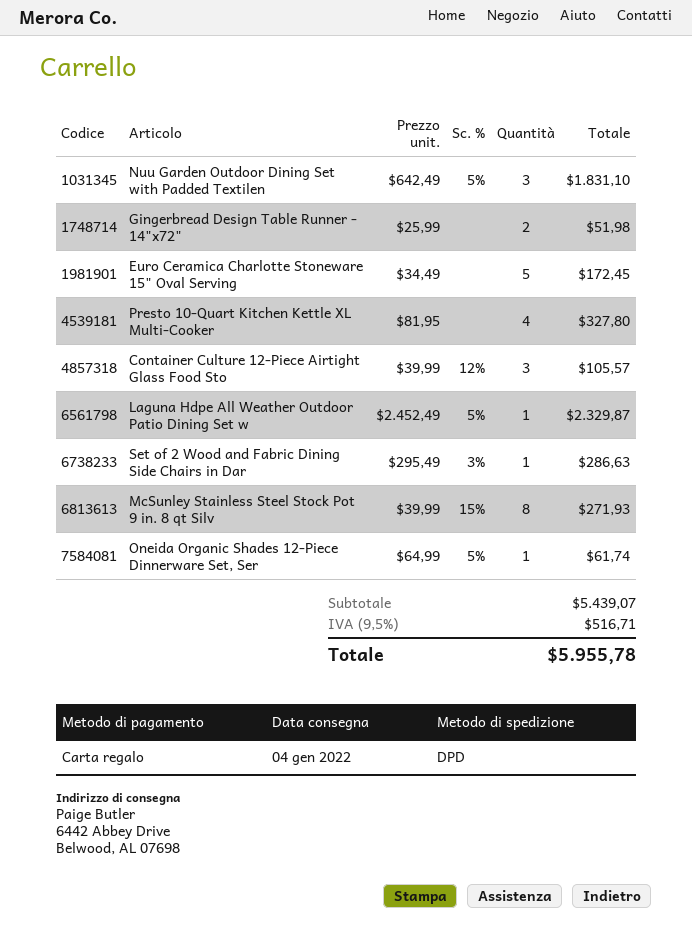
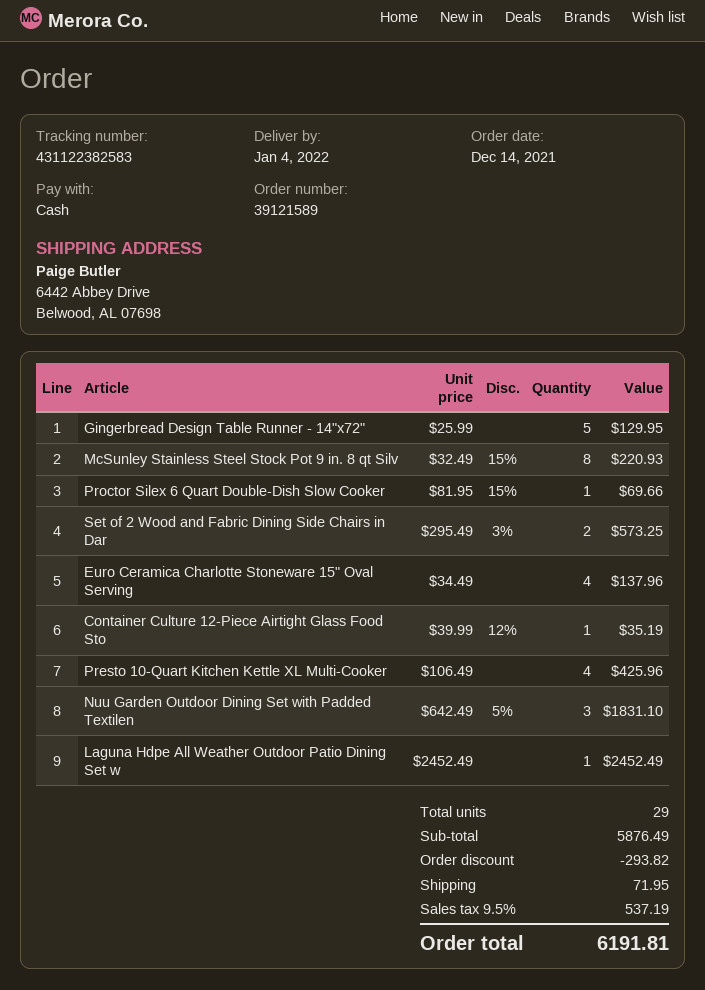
payment method: gift card -> cash
Gingerbread Design Table Runner - 14"x72": 2 x 25.99 = 51.98 -> 5 x 25.99 = 129.95
Euro Ceramica Charlotte Stoneware 15" Oval Serving: 5 x 34.49 = 172.45 -> 4 x 34.49 = 137.96
Presto 10-Quart Kitchen Kettle XL Multi-Cooker: 4 x 81.95 = 327.80 -> 4 x 106.49 = 425.96
Container Culture 12-Piece Airtight Glass Food Sto: 3 x 39.99 - 12% = 105.57 -> 1 x 39.99 - 12% = 35.19
Laguna Hdpe All Weather Outdoor Patio Dining Set w: 1 x 2452.49 - 5% = 2329.87 -> 1 x 2452.49 = 2452.49
Set of 2 Wood and Fabric Dining Side Chairs in Dar: 1 x 295.49 - 3% = 286.63 -> 2 x 295.49 - 3% = 573.25
McSunley Stainless Steel Stock Pot 9 in. 8 qt Silv: 8 x 39.99 - 15% = 271.93 -> 8 x 32.49 - 15% = 220.93
Oneida Organic Shades 12-Piece Dinnerware Set, Ser: 1 x 64.99 - 5% = 61.74 -> none
Proctor Silex 6 Quart Double-Dish Slow Cooker: none -> 1 x 81.95 - 15% = 69.66
subtotal: 5439.07 -> 5876.49
discount: none -> 293.82
shipping: none -> 71.95
tax: 9.5% = 516.71 -> 9.5% = 537.19
total: 5955.78 -> 6191.81

